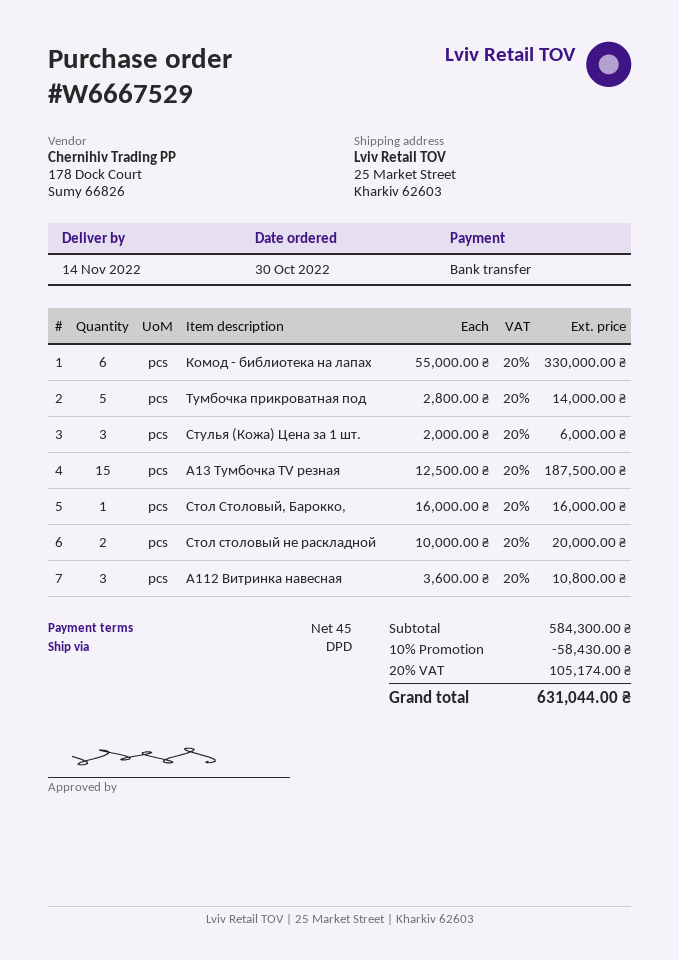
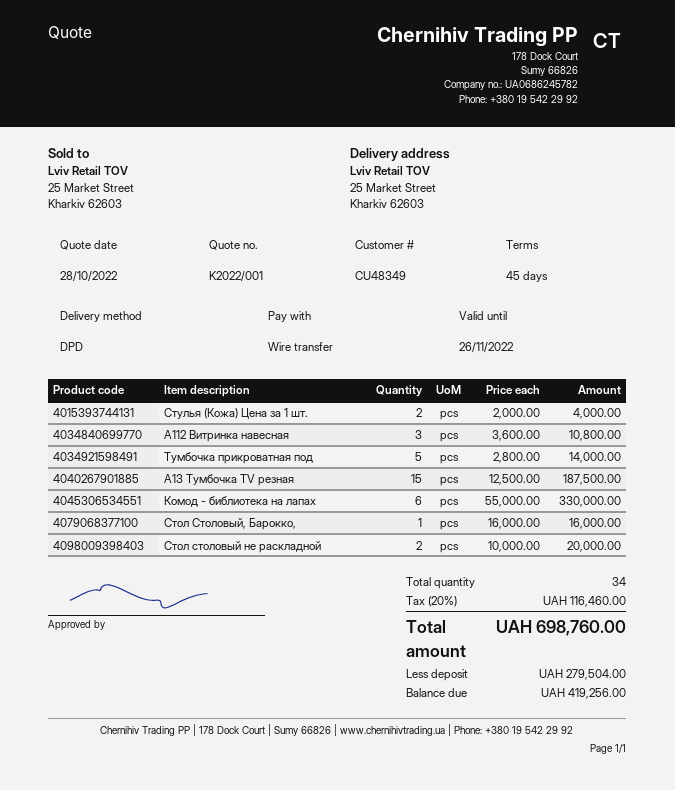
Стулья (Кожа) Цена за 1 шт.: 3 x 2000.00 = 6000.00 -> 2 x 2000.00 = 4000.00
discount: 10% = 58430.00 -> none
tax: 20% = 105174.00 -> 20% = 116460.00
total: 631044.00 -> 698760.00

